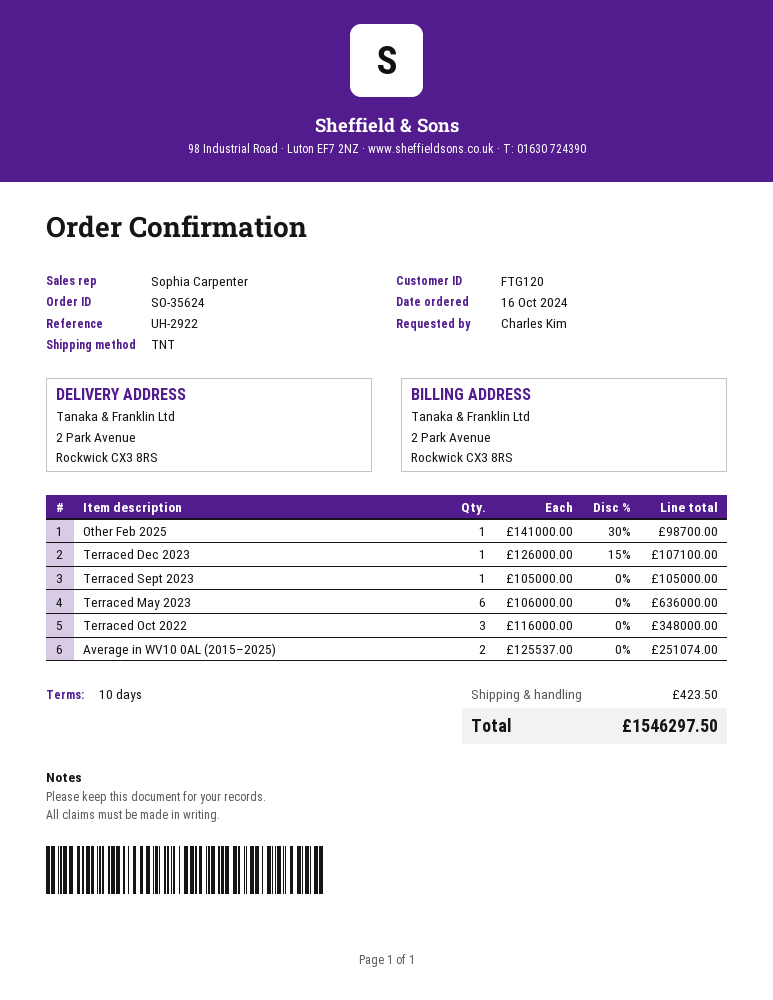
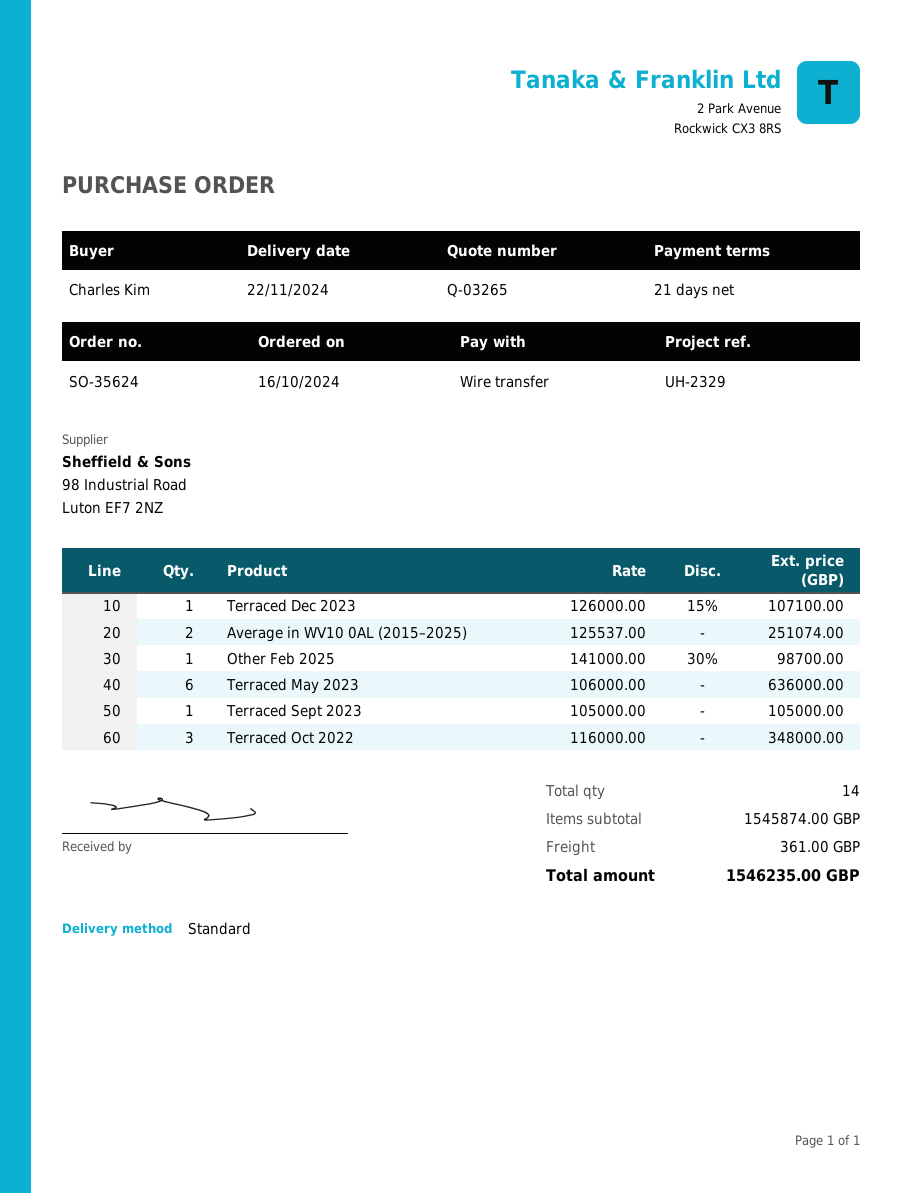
payment terms: 10 days -> 21 days
reference: UH-2922 -> UH-2329
shipping method: TNT -> standard
shipping: 423.50 -> 361.00
total: 1546297.50 -> 1546235.00

